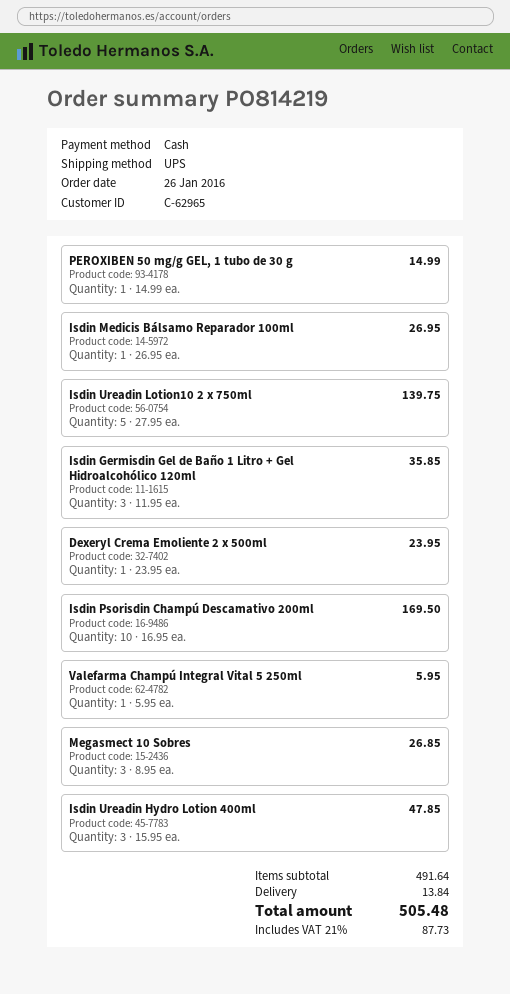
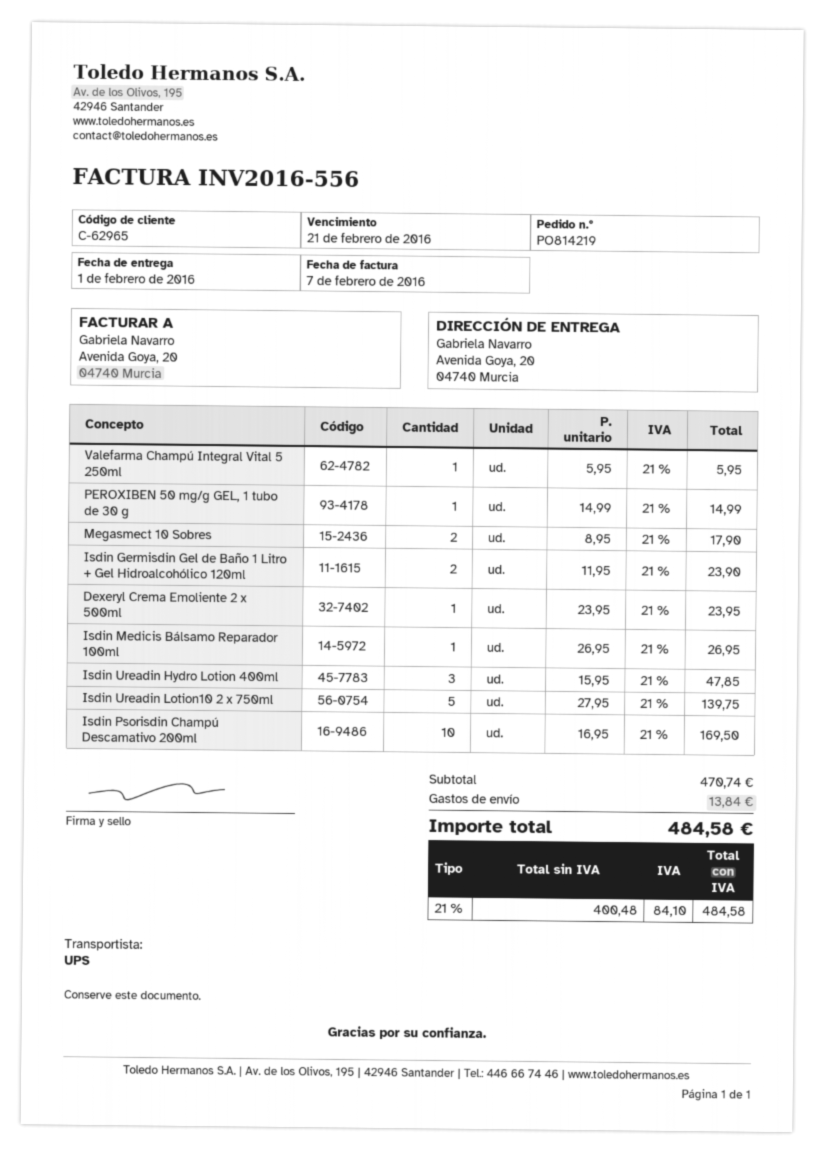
Isdin Germisdin Gel de Baño 1 Litro + Gel Hidroalcohólico 120ml: 3 x 11.95 = 35.85 -> 2 x 11.95 = 23.90
Megasmect 10 Sobres: 3 x 8.95 = 26.85 -> 2 x 8.95 = 17.90
subtotal: 491.64 -> 470.74
tax: 21% = 87.73 -> 21% = 84.10
total: 505.48 -> 484.58

